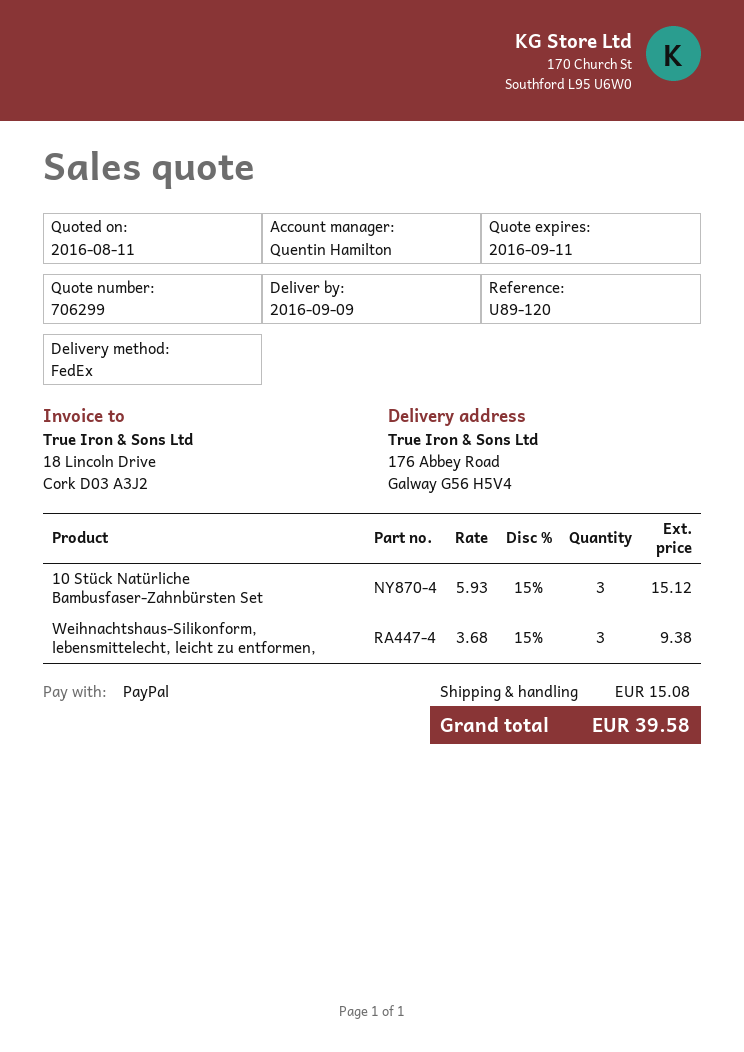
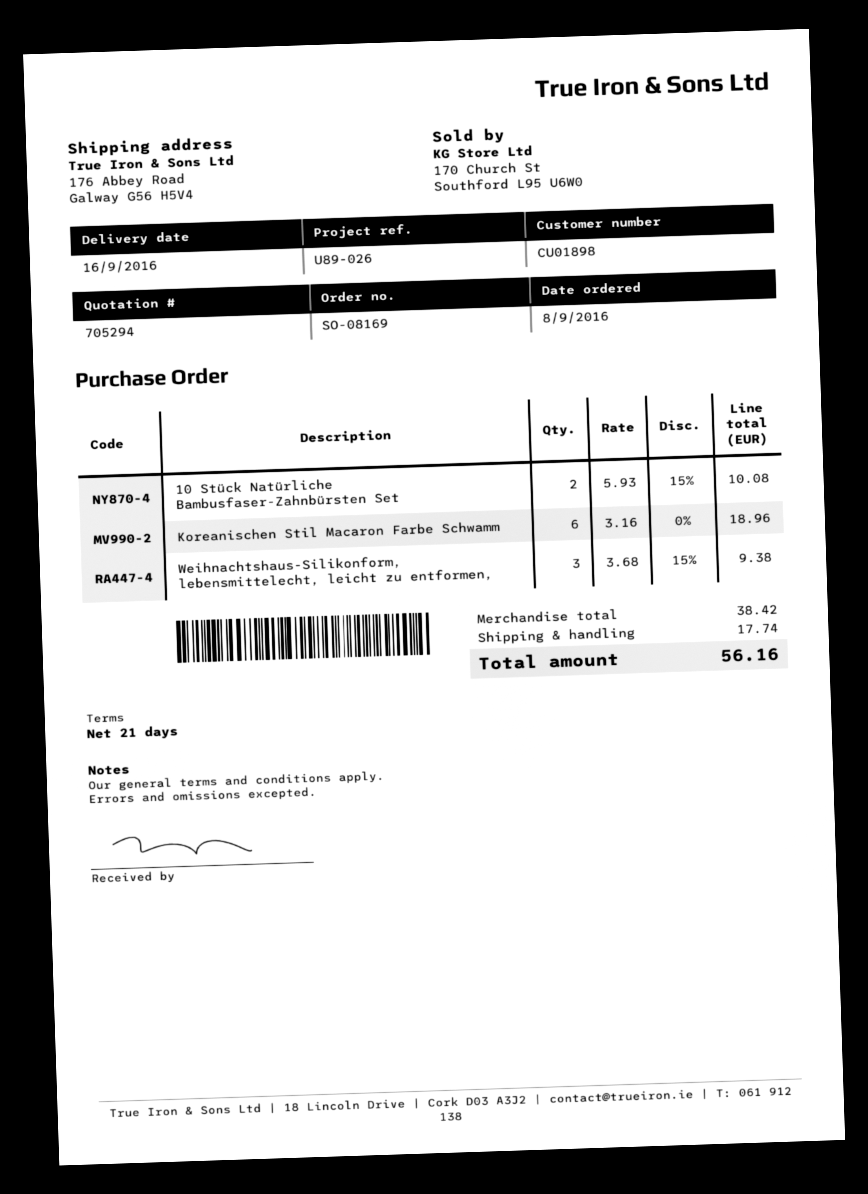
quote number: 706299 -> 705294
delivery date: 2016-09-09 -> 2016-09-16
reference: U89-120 -> U89-026
10 Stück Natürliche Bambusfaser-Zahnbürsten Set: 3 x 5.93 - 15% = 15.12 -> 2 x 5.93 - 15% = 10.08
Koreanischen Stil Macaron Farbe Schwamm: none -> 6 x 3.16 = 18.96
shipping: 15.08 -> 17.74
total: 39.58 -> 56.16

